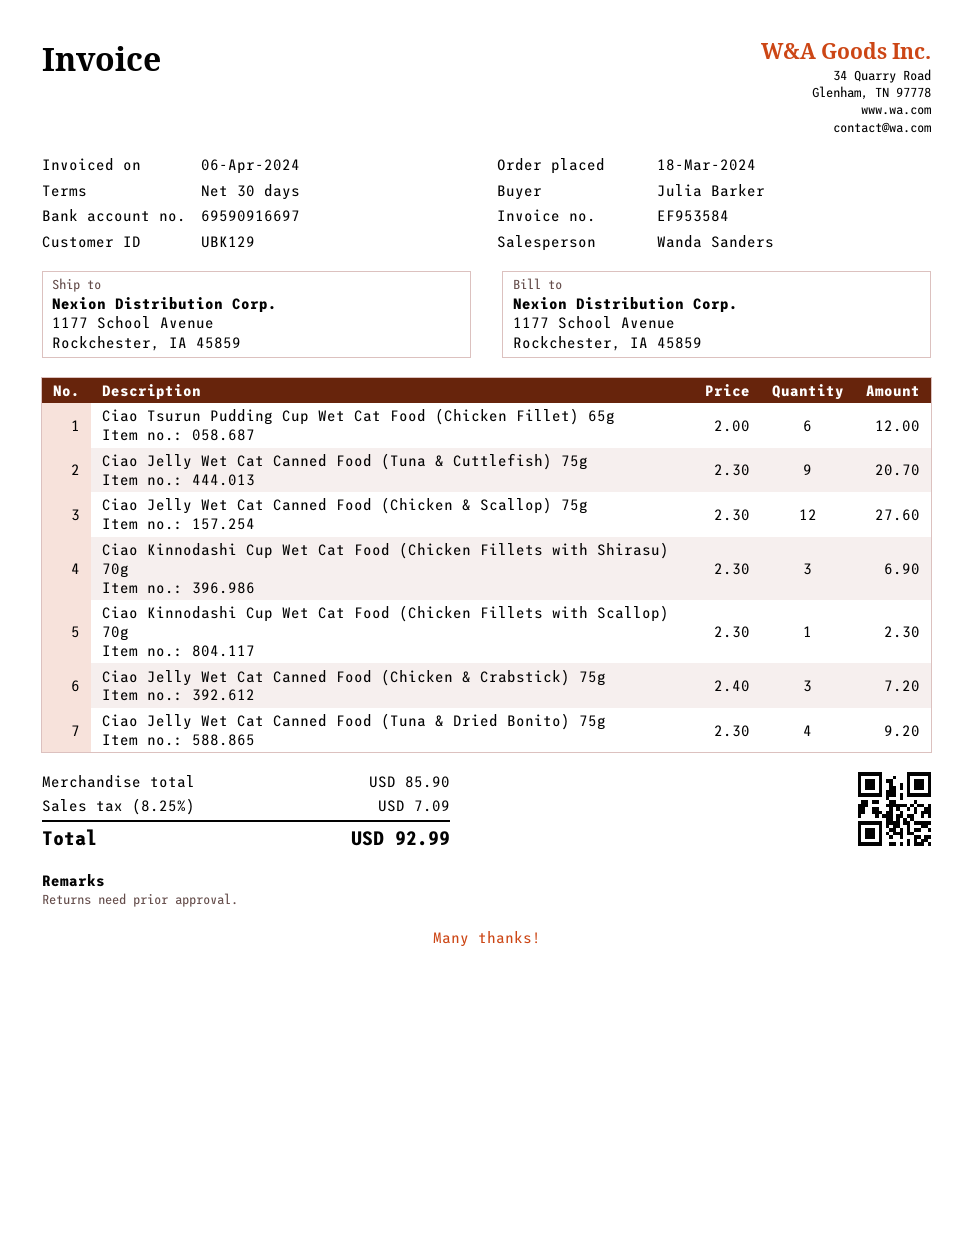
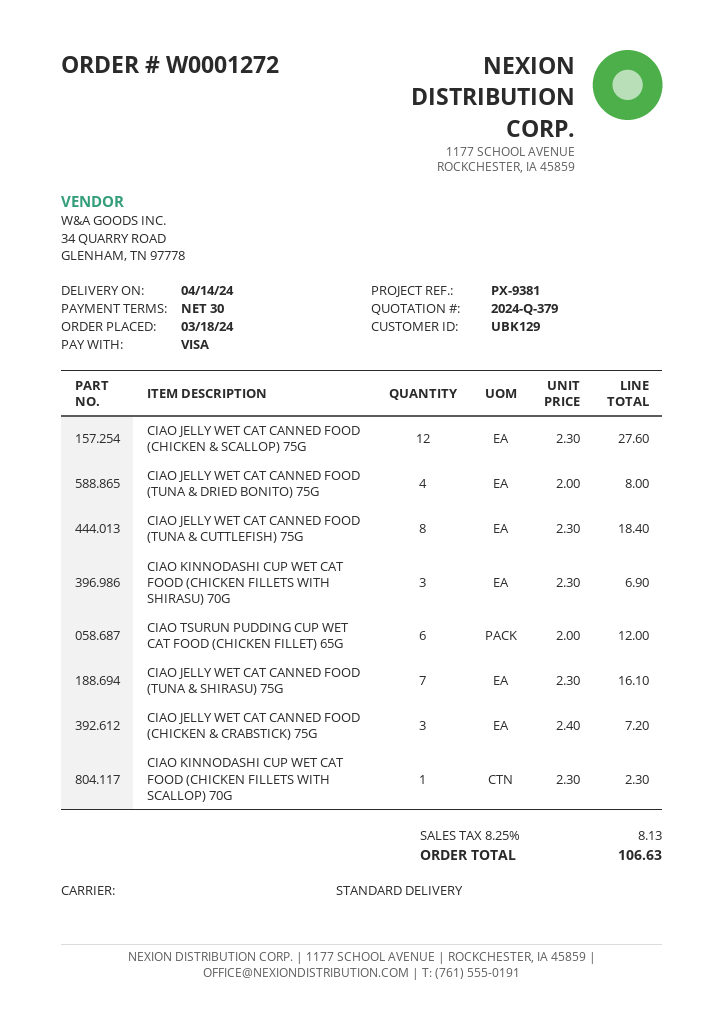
Ciao Jelly Wet Cat Canned Food (Tuna & Cuttlefish) 75g: 9 x 2.30 = 20.70 -> 8 x 2.30 = 18.40
Ciao Jelly Wet Cat Canned Food (Tuna & Dried Bonito) 75g: 4 x 2.30 = 9.20 -> 4 x 2.00 = 8.00
CIAO JELLY WET CAT CANNED FOOD (TUNA & SHIRASU) 75G: none -> 7 x 2.30 = 16.10
tax: 8.25% = 7.09 -> 8.25% = 8.13
total: 92.99 -> 106.63

